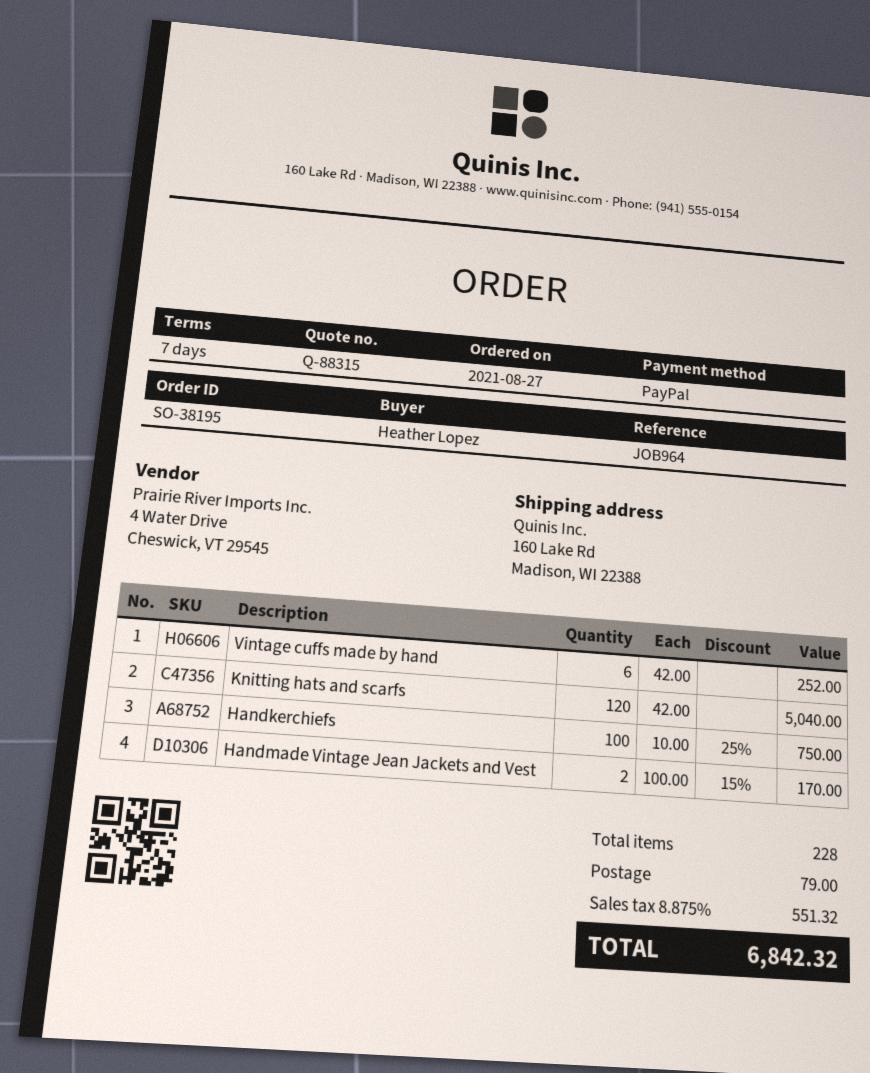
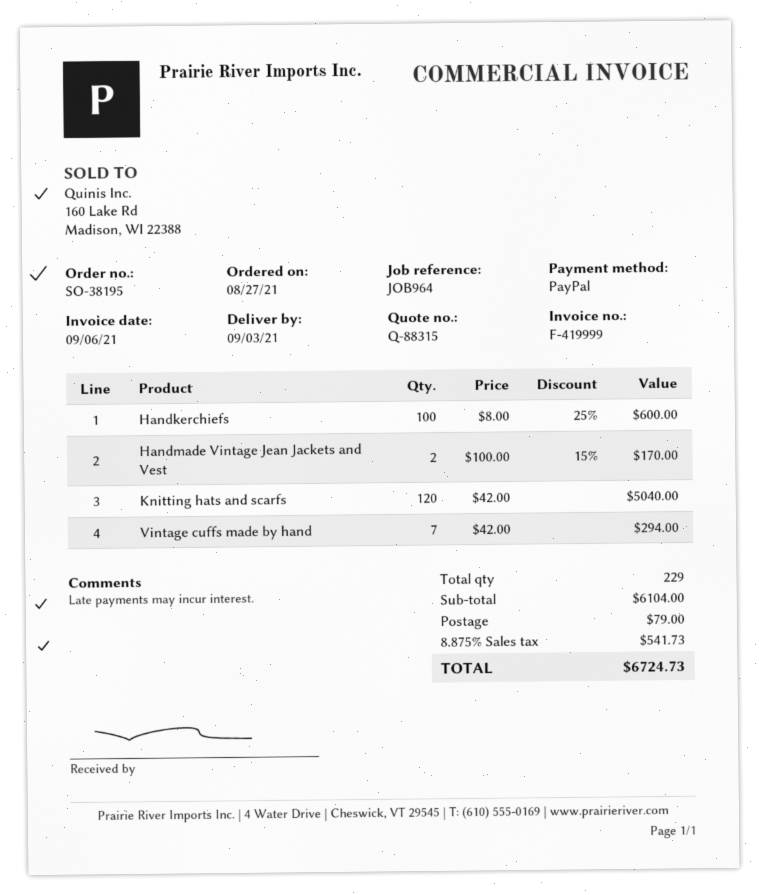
Vintage cuffs made by hand: 6 x 42.00 = 252.00 -> 7 x 42.00 = 294.00
Handkerchiefs: 100 x 10.00 - 25% = 750.00 -> 100 x 8.00 - 25% = 600.00
total quantity: 228 -> 229
tax: 8.875% = 551.32 -> 8.875% = 541.73
total: 6842.32 -> 6724.73

